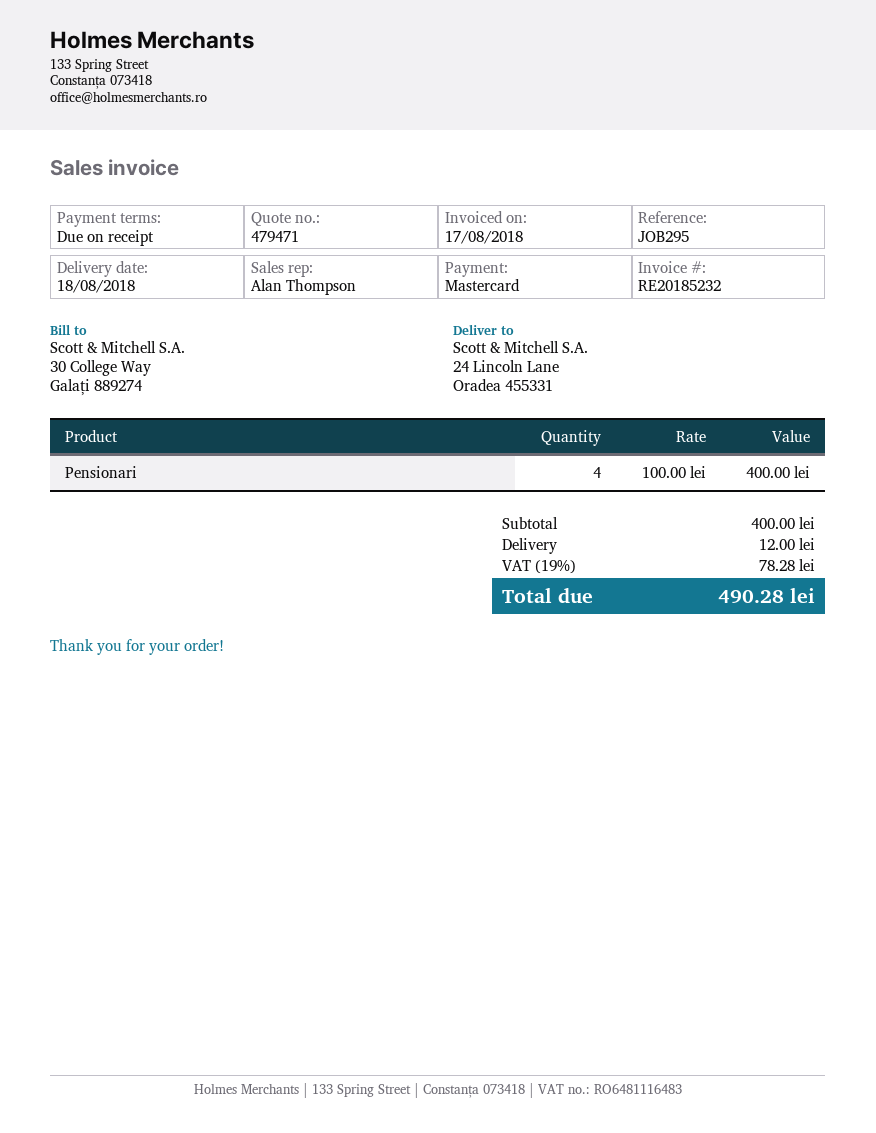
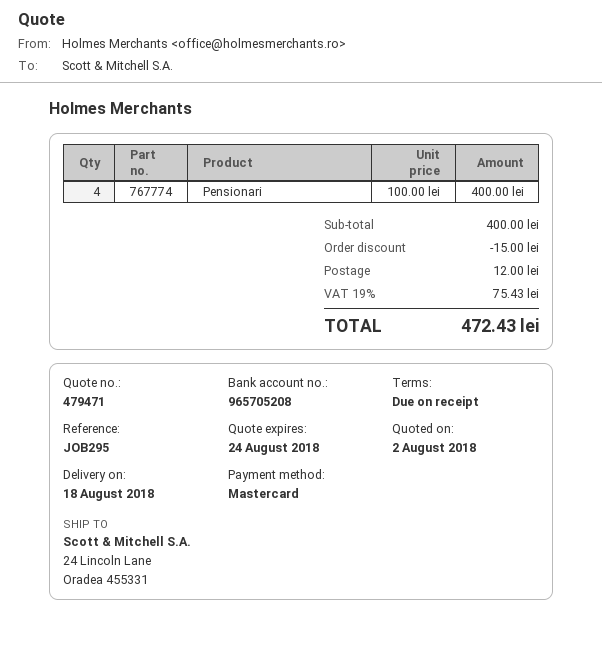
discount: none -> 15.00
tax: 19% = 78.28 -> 19% = 75.43
total: 490.28 -> 472.43

